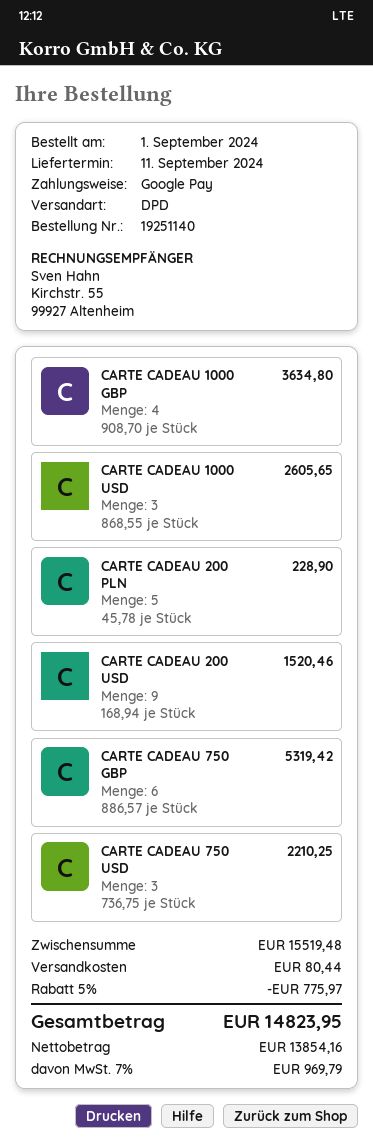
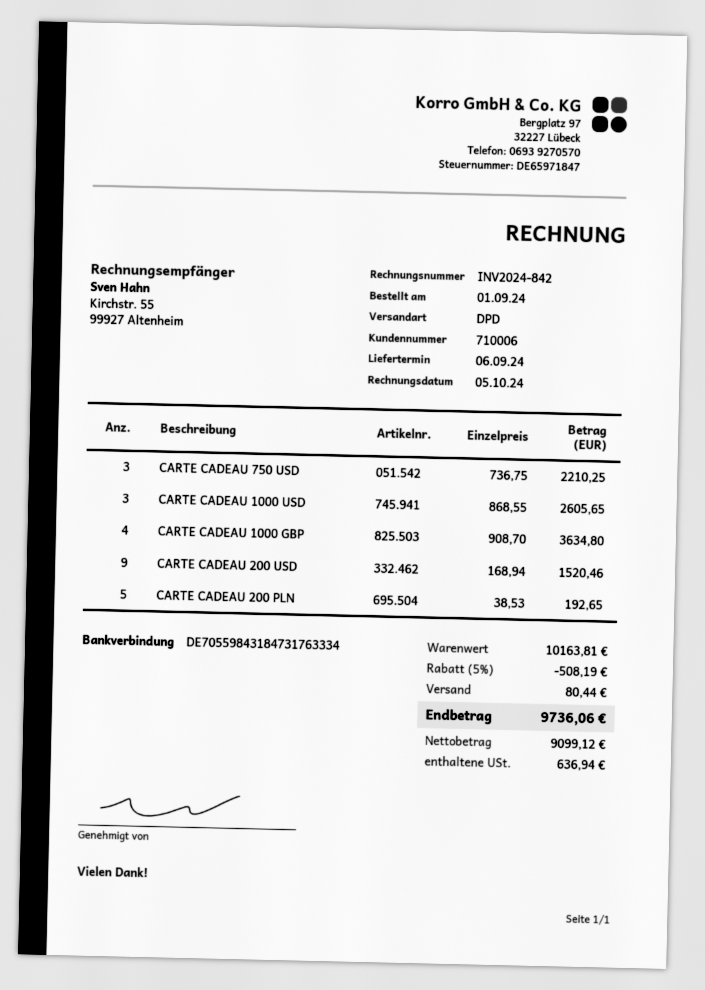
delivery date: 2024-09-11 -> 2024-09-06
CARTE CADEAU 200 PLN: 5 x 45.78 = 228.90 -> 5 x 38.53 = 192.65
CARTE CADEAU 750 GBP: 6 x 886.57 = 5319.42 -> none
subtotal: 15519.48 -> 10163.81
discount: 5% = 775.97 -> 5% = 508.19
net: 13854.16 -> 9099.12
tax: 969.79 -> 636.94
total: 14823.95 -> 9736.06

